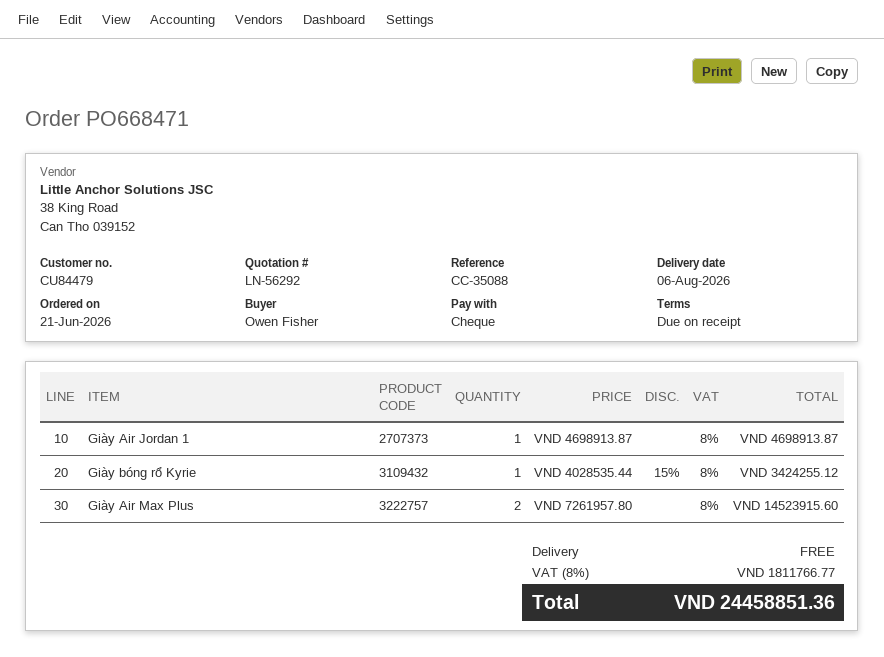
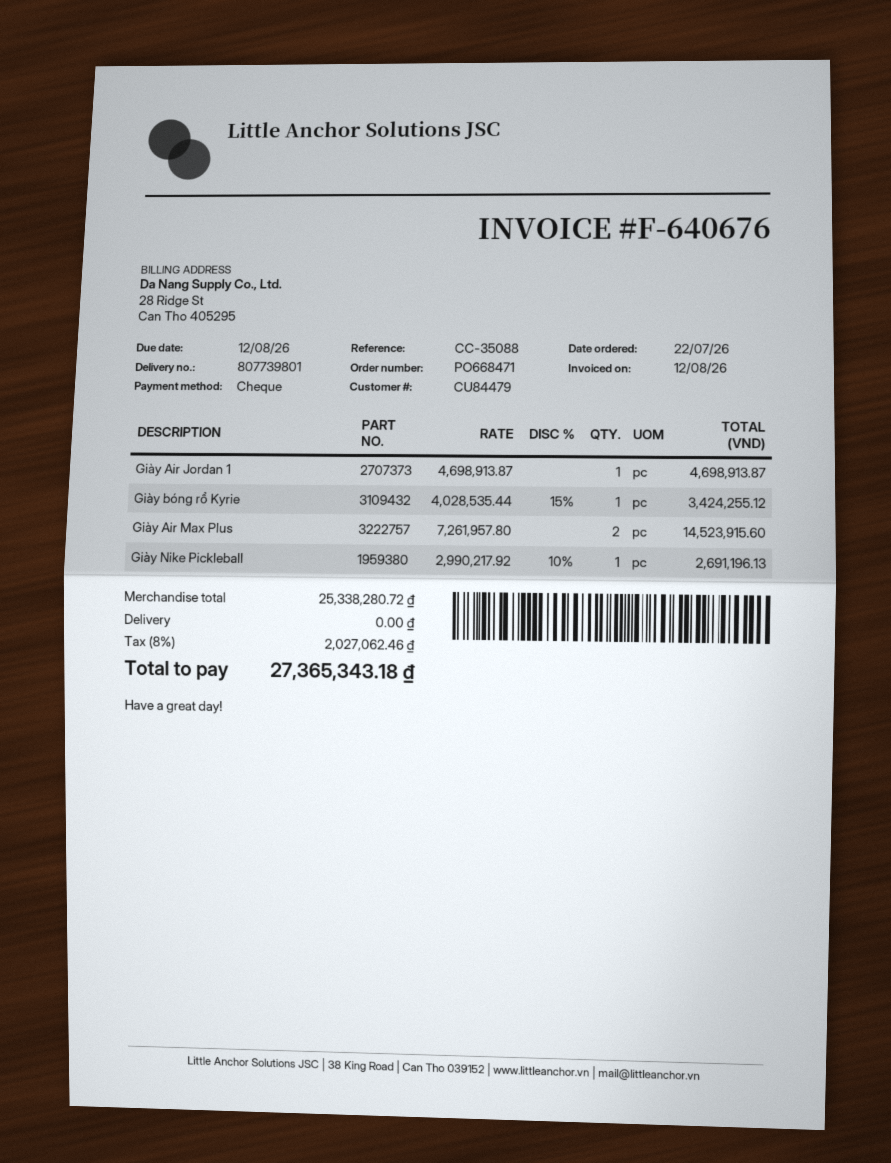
order date: 2026-06-21 -> 2026-07-22
Giày Nike Pickleball: none -> 1 x 2990217.92 - 10% = 2691196.13
tax: 8% = 1811766.77 -> 8% = 2027062.46
total: 24458851.36 -> 27365343.18

